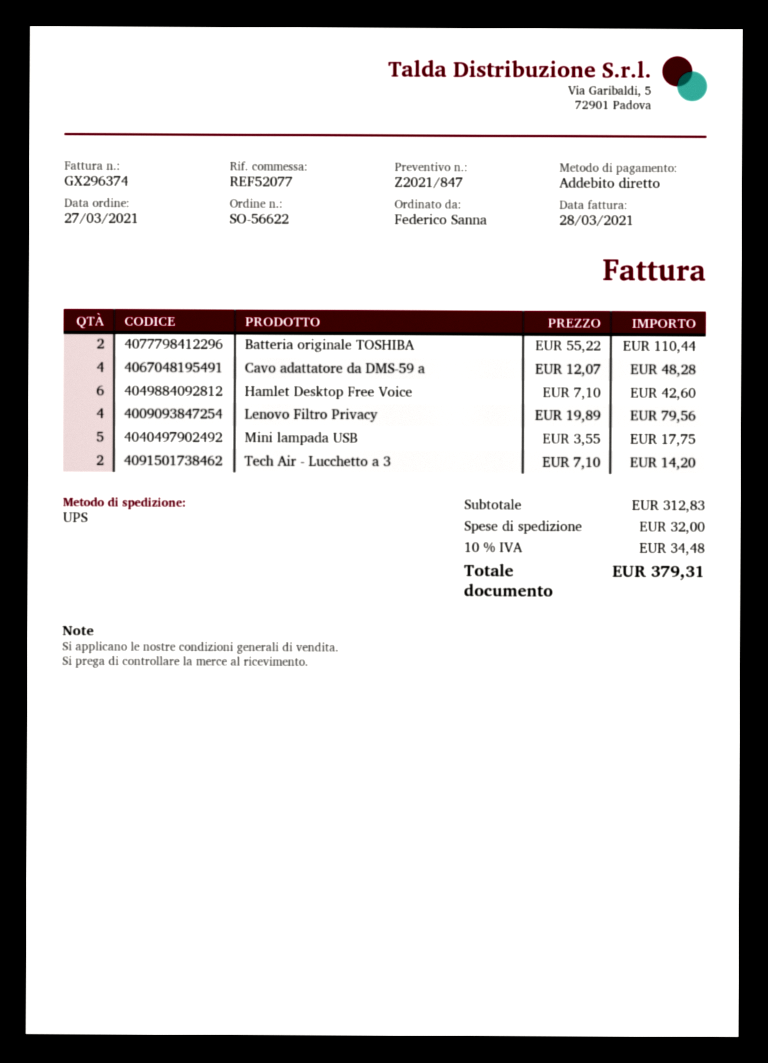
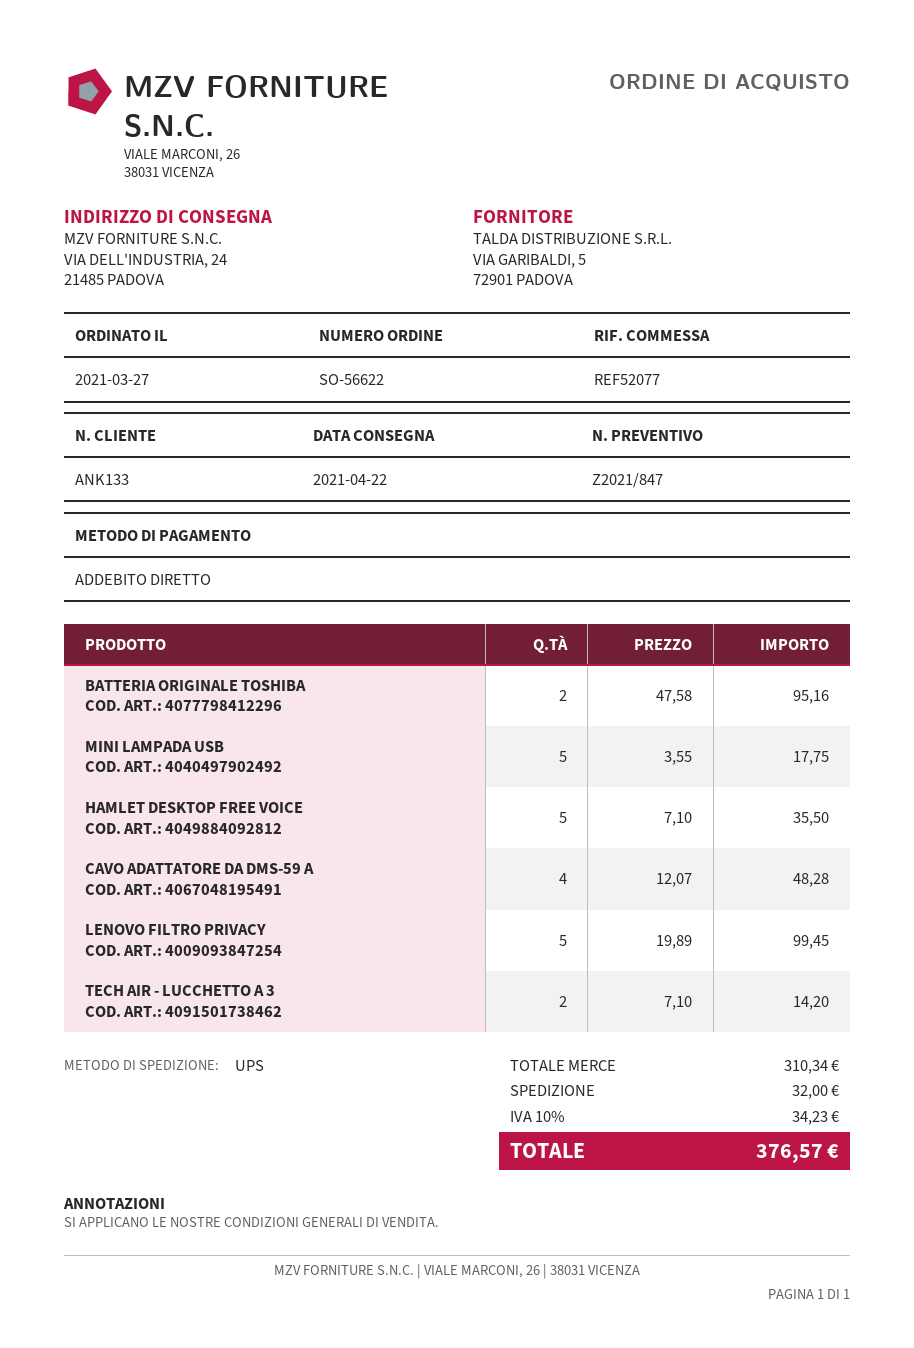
Batteria originale TOSHIBA: 2 x 55.22 = 110.44 -> 2 x 47.58 = 95.16
Hamlet Desktop Free Voice: 6 x 7.10 = 42.60 -> 5 x 7.10 = 35.50
Lenovo Filtro Privacy: 4 x 19.89 = 79.56 -> 5 x 19.89 = 99.45
subtotal: 312.83 -> 310.34
tax: 10% = 34.48 -> 10% = 34.23
total: 379.31 -> 376.57

